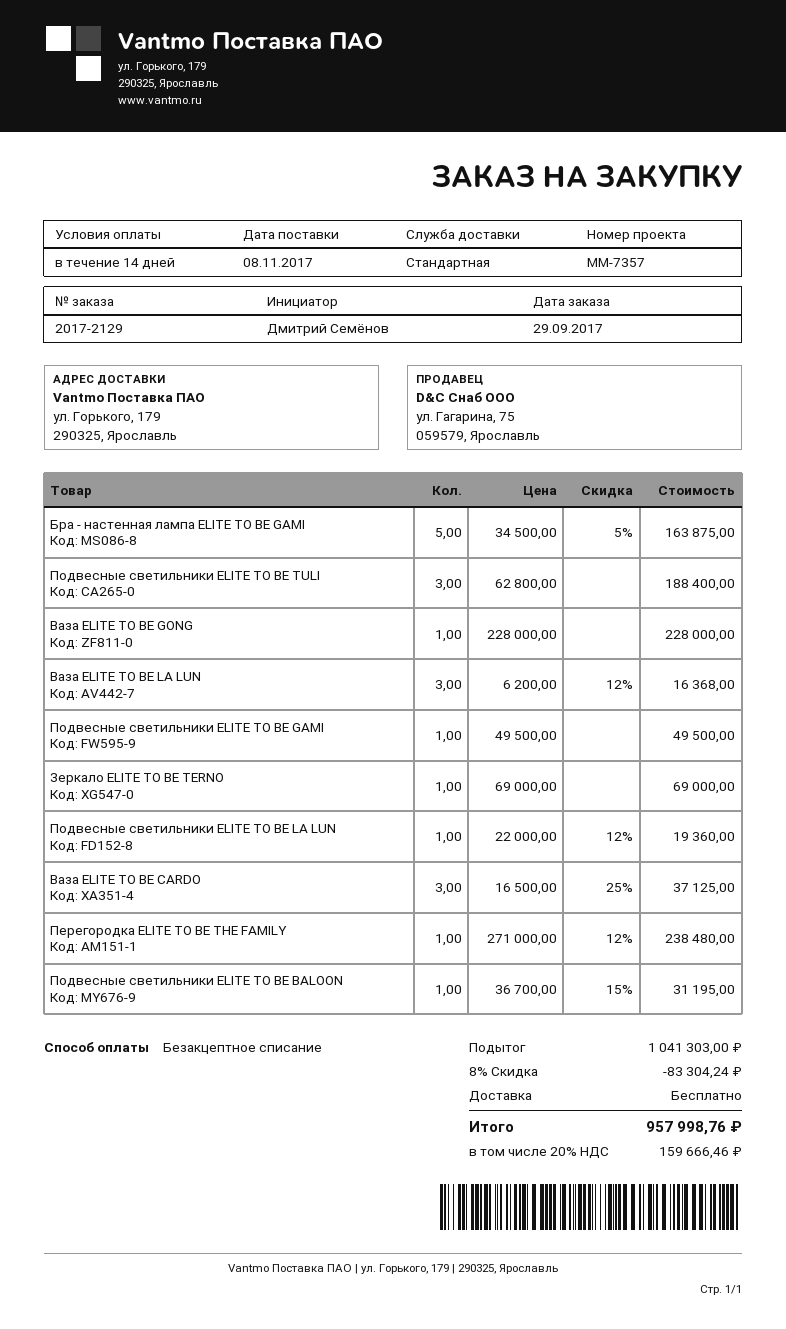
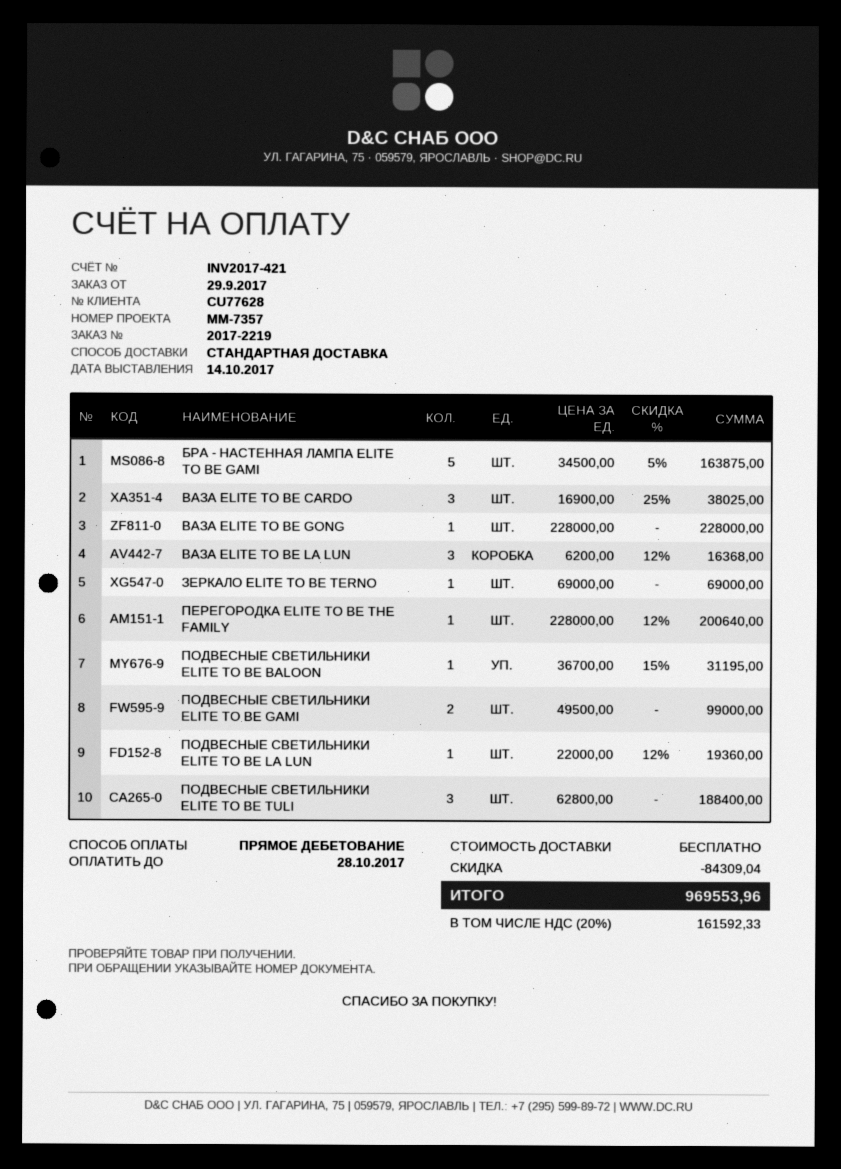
order number: 2017-2129 -> 2017-2219
Подвесные светильники ELITE TO BE GAMI: 1 x 49500.00 = 49500.00 -> 2 x 49500.00 = 99000.00
Ваза ELITE TO BE CARDO: 3 x 16500.00 - 25% = 37125.00 -> 3 x 16900.00 - 25% = 38025.00
Перегородка ELITE TO BE THE FAMILY: 1 x 271000.00 - 12% = 238480.00 -> 1 x 228000.00 - 12% = 200640.00
discount: 83304.24 -> 84309.04
tax: 20% = 159666.46 -> 20% = 161592.33
total: 957998.76 -> 969553.96

